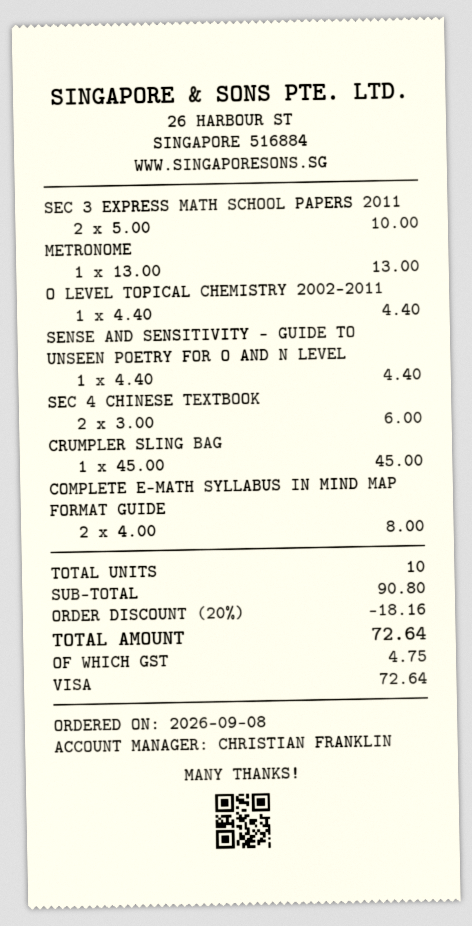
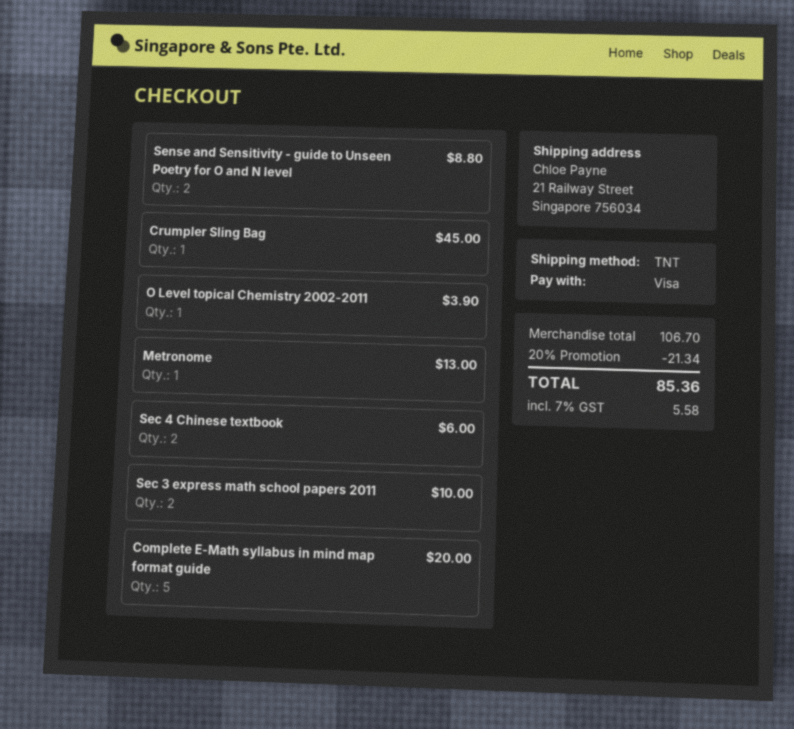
O LEVEL TOPICAL CHEMISTRY 2002-2011: 1 for 4.40 -> 1 for 3.90
SENSE AND SENSITIVITY - GUIDE TO UNSEEN POETRY FOR O AND N LEVEL: 1 for 4.40 -> 2 for 8.80
COMPLETE E-MATH SYLLABUS IN MIND MAP FORMAT GUIDE: 2 for 8.00 -> 5 for 20.00
subtotal: 90.80 -> 106.70
discount: 20% = 18.16 -> 20% = 21.34
tax: 4.75 -> 5.58
total: 72.64 -> 85.36

